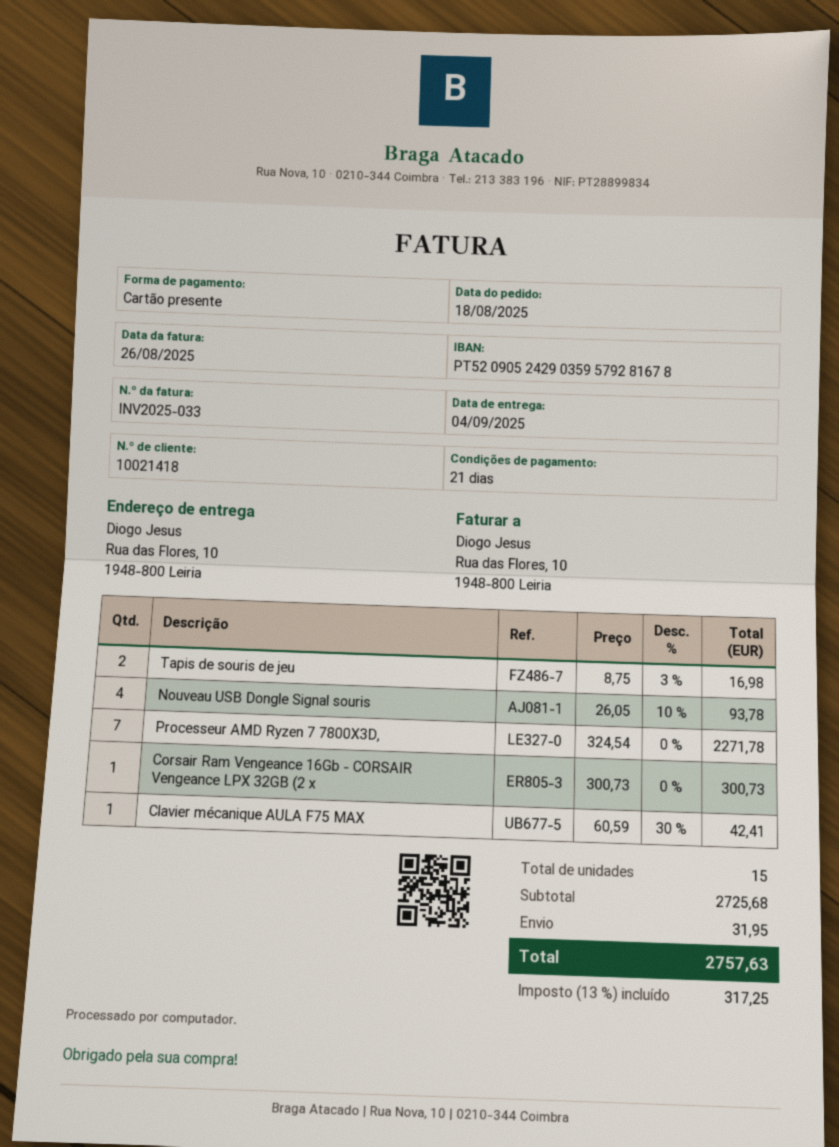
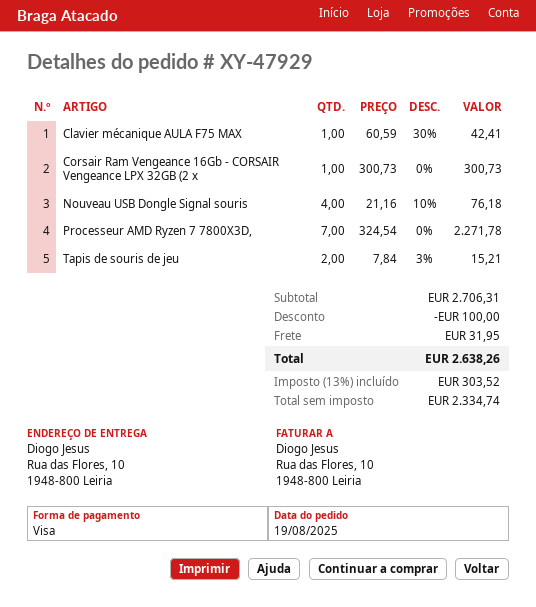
order date: 2025-08-18 -> 2025-08-19
payment method: gift card -> Visa
Tapis de souris de jeu: 2 x 8.75 - 3% = 16.98 -> 2 x 7.84 - 3% = 15.21
Nouveau USB Dongle Signal souris: 4 x 26.05 - 10% = 93.78 -> 4 x 21.16 - 10% = 76.18
subtotal: 2725.68 -> 2706.31
discount: none -> 100.00
tax: 13% = 317.25 -> 13% = 303.52
total: 2757.63 -> 2638.26

